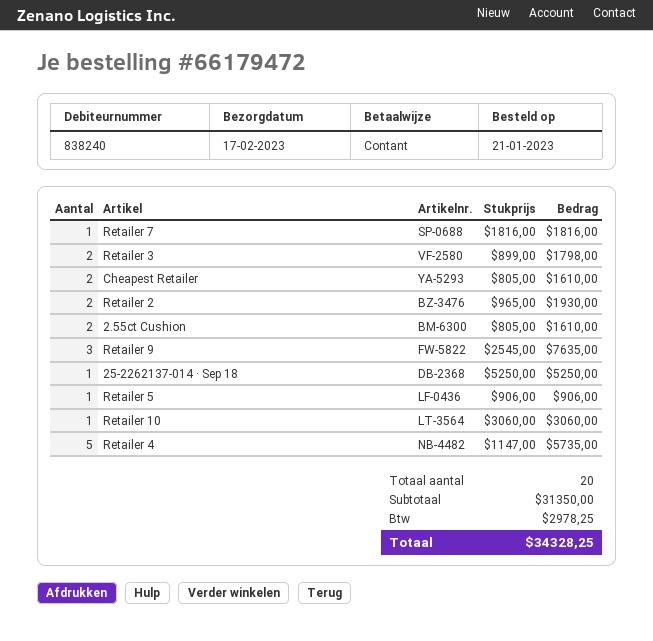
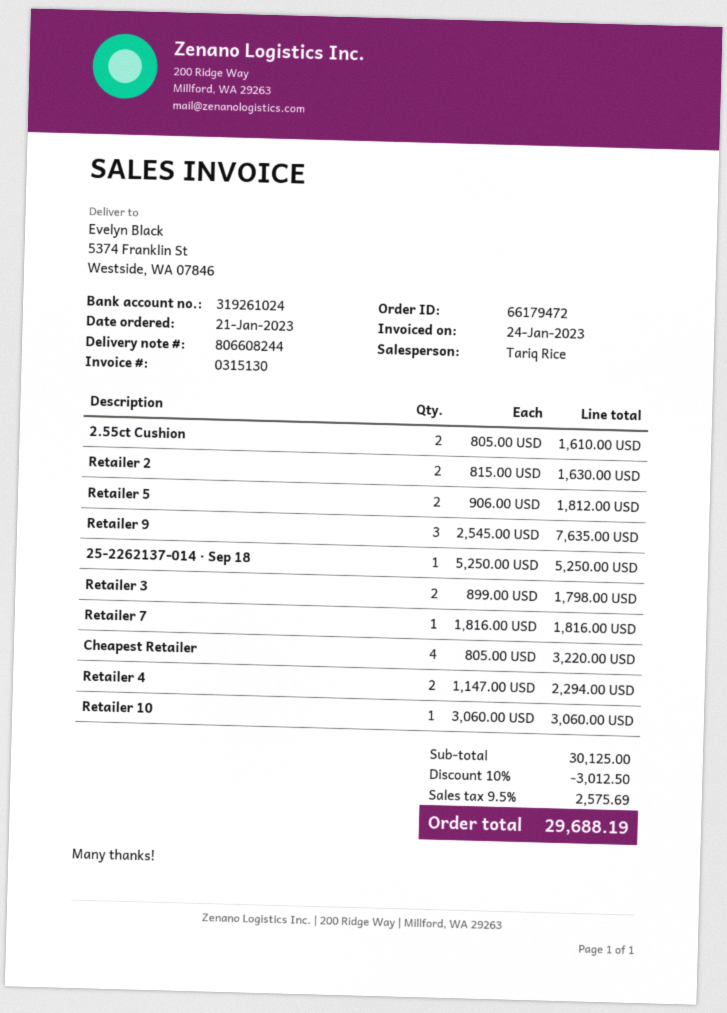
Cheapest Retailer: 2 x 805.00 = 1610.00 -> 4 x 805.00 = 3220.00
Retailer 2: 2 x 965.00 = 1930.00 -> 2 x 815.00 = 1630.00
Retailer 5: 1 x 906.00 = 906.00 -> 2 x 906.00 = 1812.00
Retailer 4: 5 x 1147.00 = 5735.00 -> 2 x 1147.00 = 2294.00
subtotal: 31350.00 -> 30125.00
discount: none -> 10% = 3012.50
tax: 2978.25 -> 2575.69
total: 34328.25 -> 29688.19

